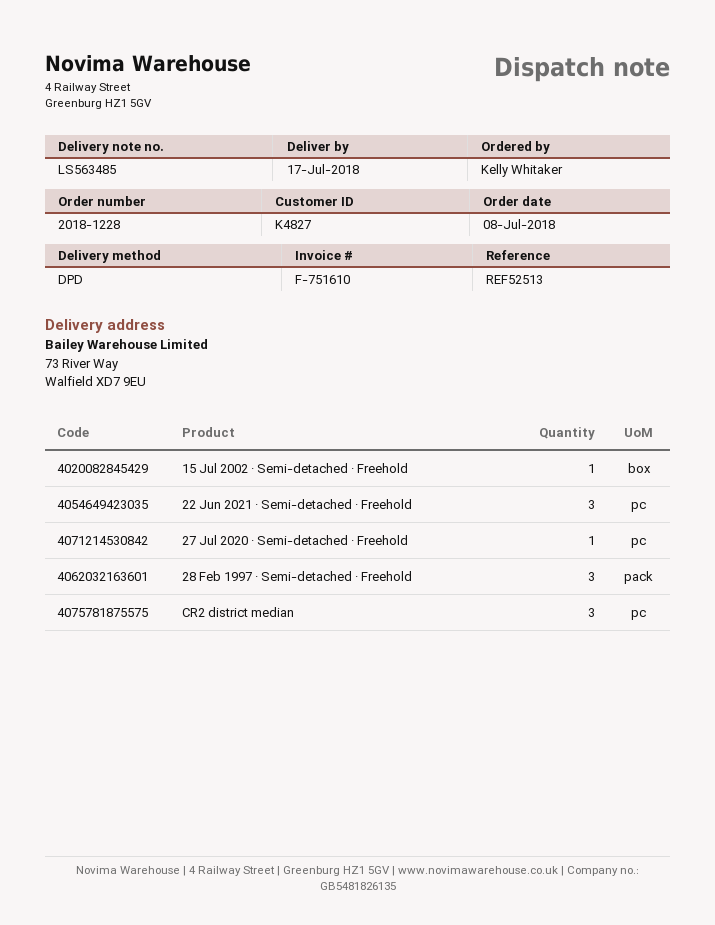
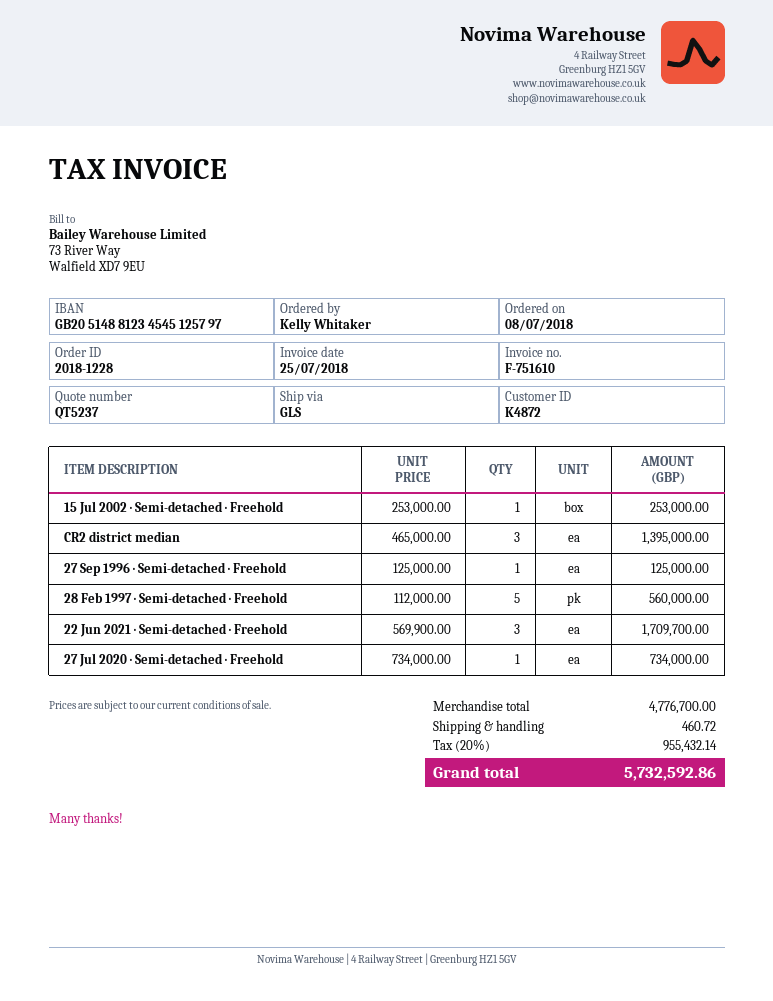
customer number: K4827 -> K4872
shipping method: DPD -> GLS
28 Feb 1997 · Semi-detached · Freehold: 3 -> 5
27 Sep 1996 · Semi-detached · Freehold: none -> 1

